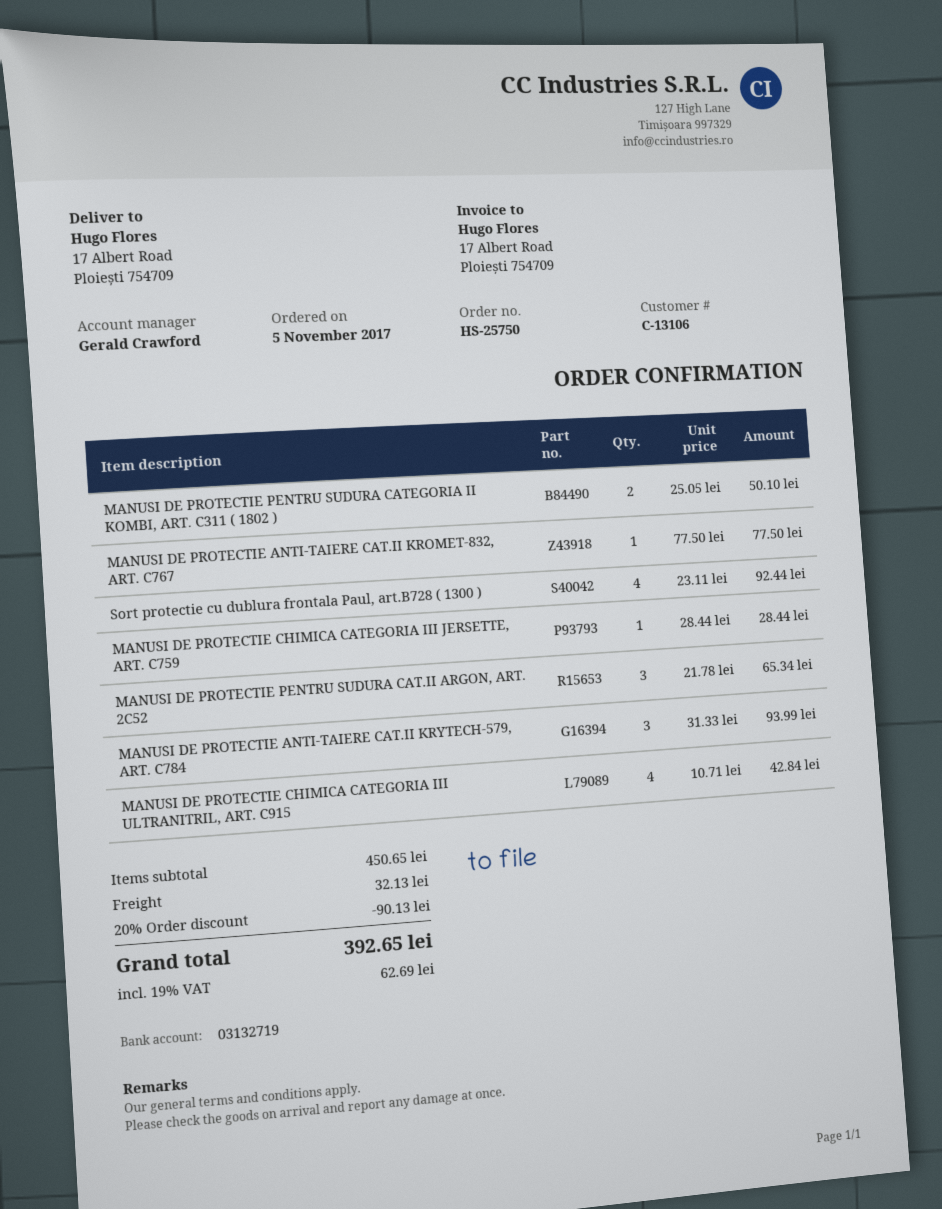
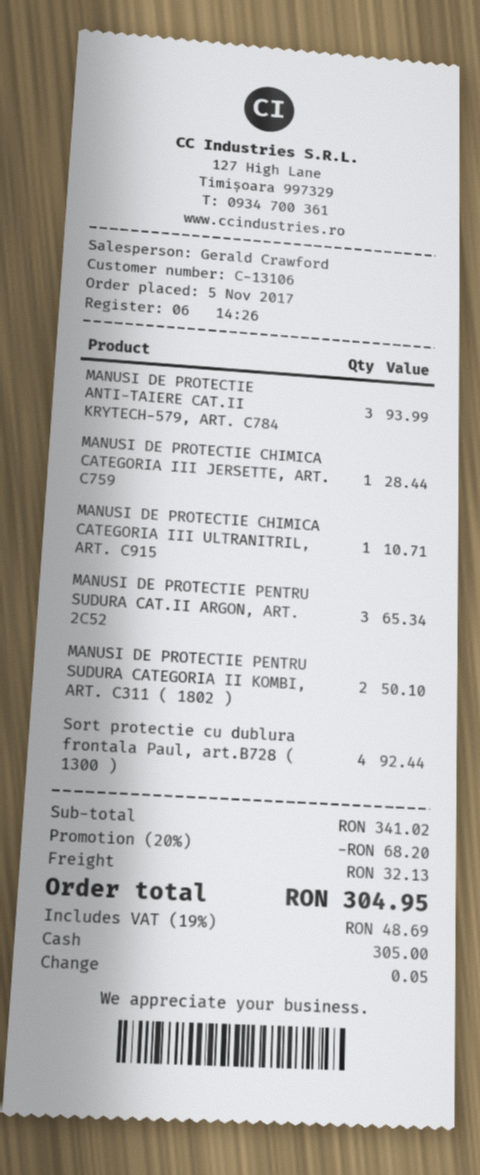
MANUSI DE PROTECTIE ANTI-TAIERE CAT.II KROMET-832, ART. C767: 1 for 77.50 -> none
MANUSI DE PROTECTIE CHIMICA CATEGORIA III ULTRANITRIL, ART. C915: 4 for 42.84 -> 1 for 10.71
subtotal: 450.65 -> 341.02
discount: 20% = 90.13 -> 20% = 68.20
tax: 19% = 62.69 -> 19% = 48.69
total: 392.65 -> 304.95

